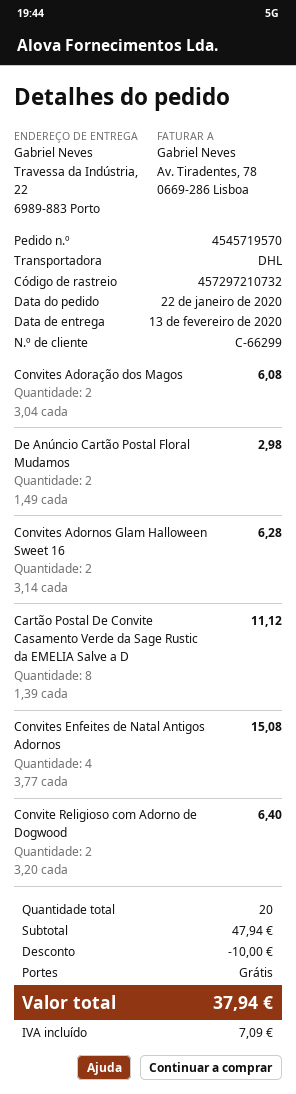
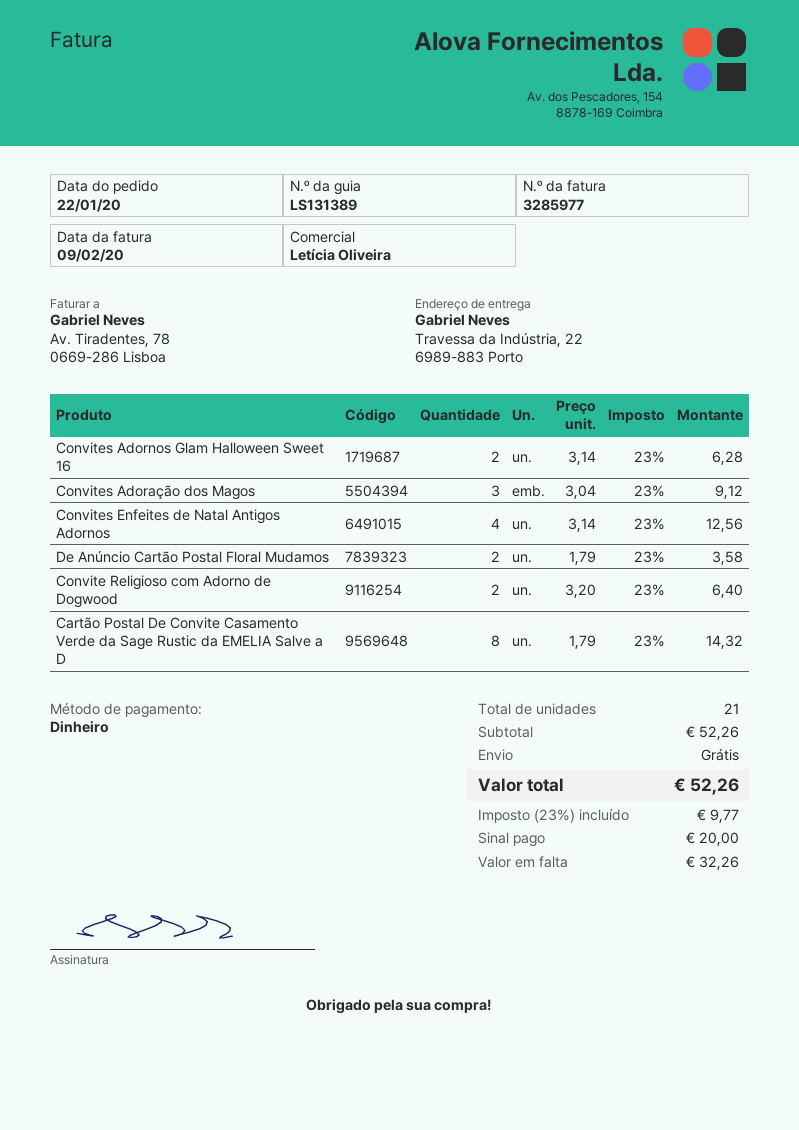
Convites Adoração dos Magos: 2 x 3.04 = 6.08 -> 3 x 3.04 = 9.12
De Anúncio Cartão Postal Floral Mudamos: 2 x 1.49 = 2.98 -> 2 x 1.79 = 3.58
Cartão Postal De Convite Casamento Verde da Sage Rustic da EMELIA Salve a D: 8 x 1.39 = 11.12 -> 8 x 1.79 = 14.32
Convites Enfeites de Natal Antigos Adornos: 4 x 3.77 = 15.08 -> 4 x 3.14 = 12.56
total quantity: 20 -> 21
subtotal: 47.94 -> 52.26
discount: 10.00 -> none
tax: 7.09 -> 9.77
total: 37.94 -> 52.26

